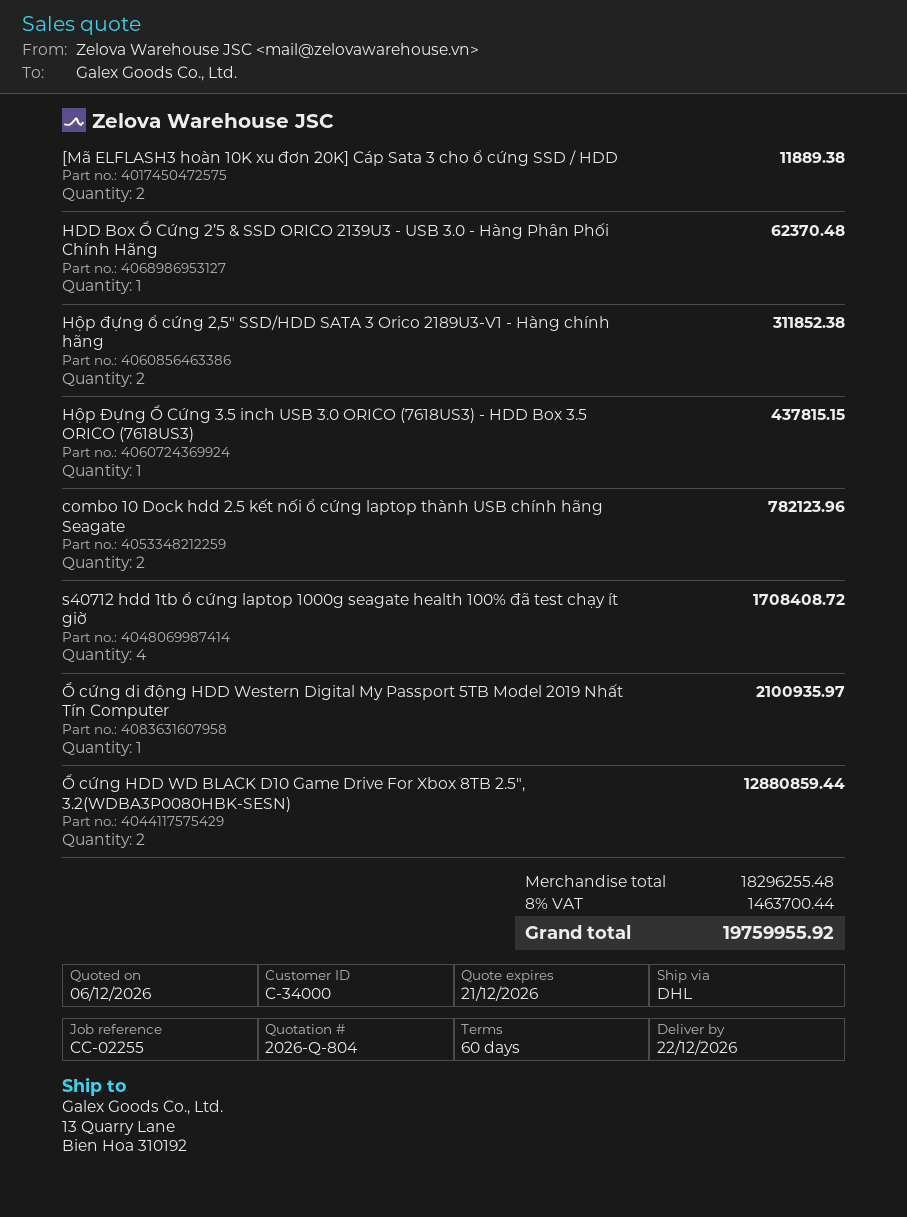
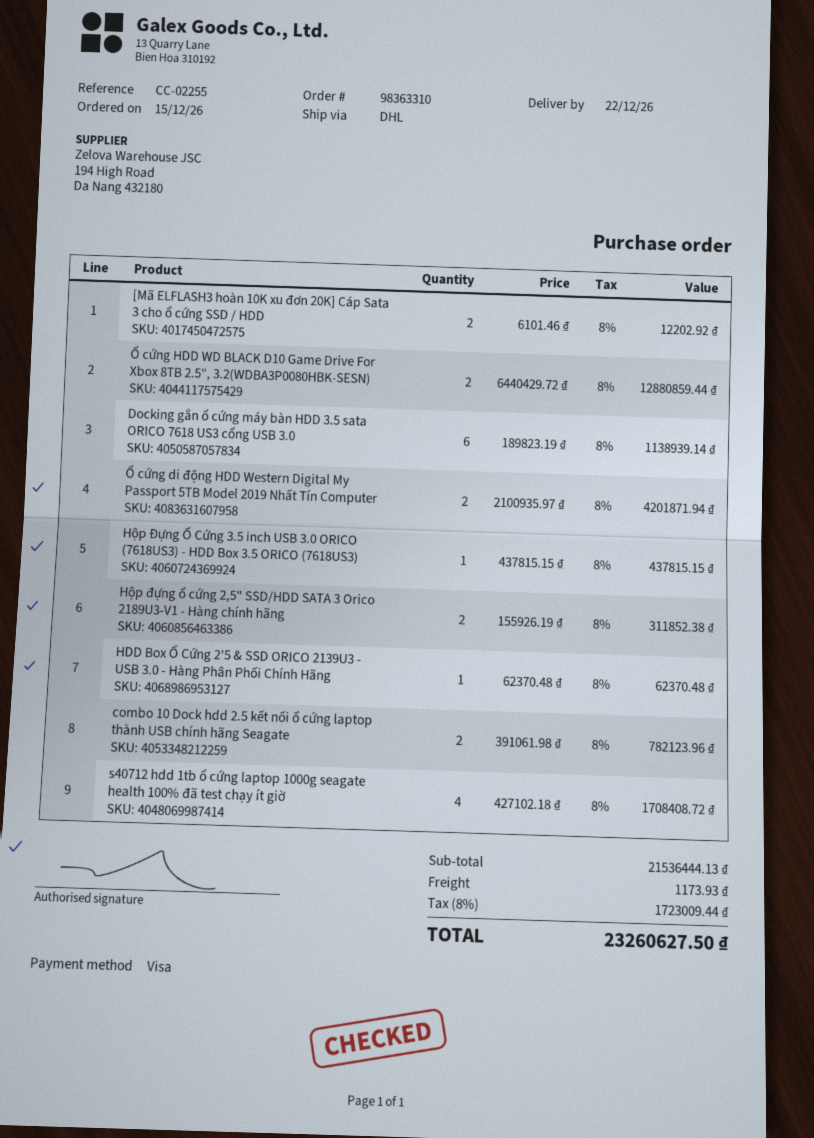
[Mã ELFLASH3 hoàn 10K xu đơn 20K] Cáp Sata 3 cho ổ cứng SSD / HDD: 2 for 11889.38 -> 2 for 12202.92
Ổ cứng di động HDD Western Digital My Passport 5TB Model 2019 Nhất Tín Computer: 1 for 2100935.97 -> 2 for 4201871.94
Docking gắn ổ cứng máy bàn HDD 3.5 sata ORICO 7618 US3 cổng USB 3.0: none -> 6 for 1138939.14
subtotal: 18296255.48 -> 21536444.13
shipping: none -> 1173.93
tax: 8% = 1463700.44 -> 8% = 1723009.44
total: 19759955.92 -> 23260627.50

